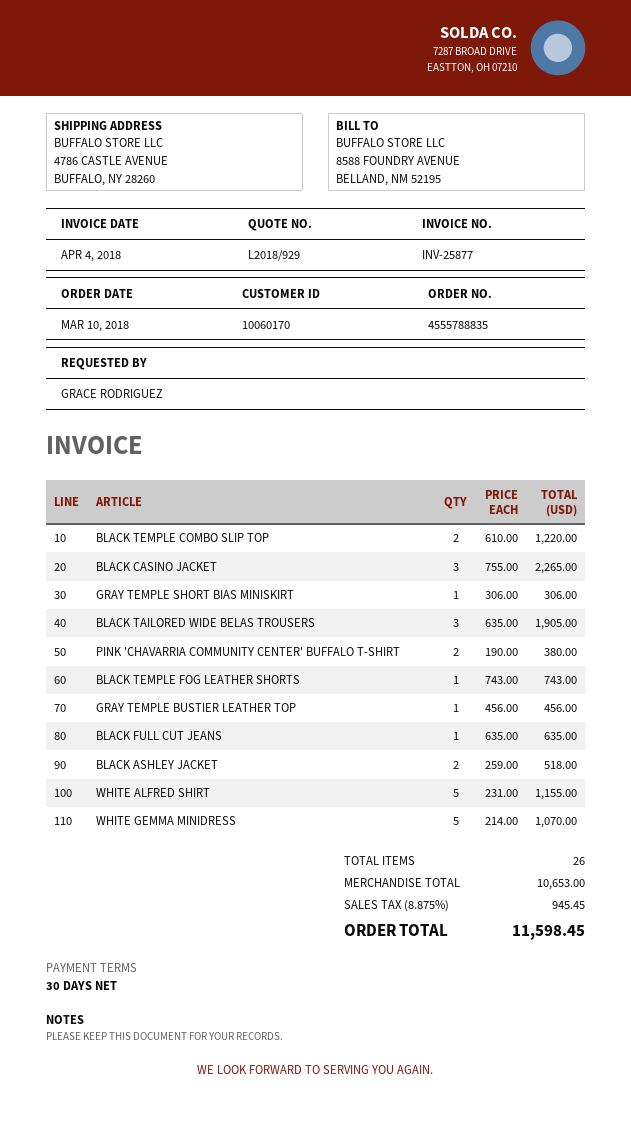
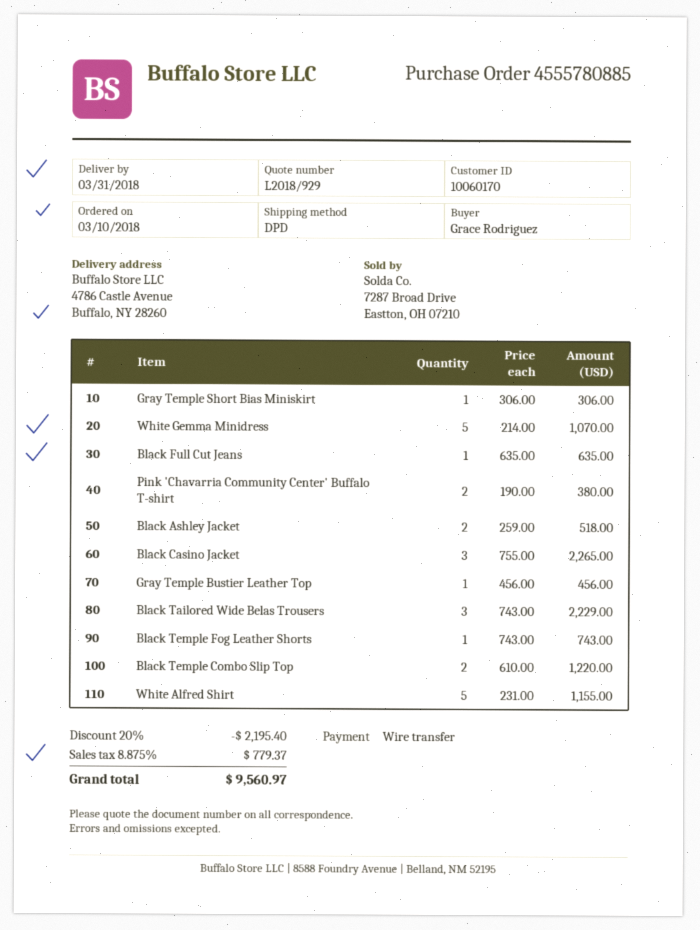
order number: 4555788835 -> 4555780885
BLACK TAILORED WIDE BELAS TROUSERS: 3 x 635.00 = 1905.00 -> 3 x 743.00 = 2229.00
discount: none -> 20% = 2195.40
tax: 8.875% = 945.45 -> 8.875% = 779.37
total: 11598.45 -> 9560.97

